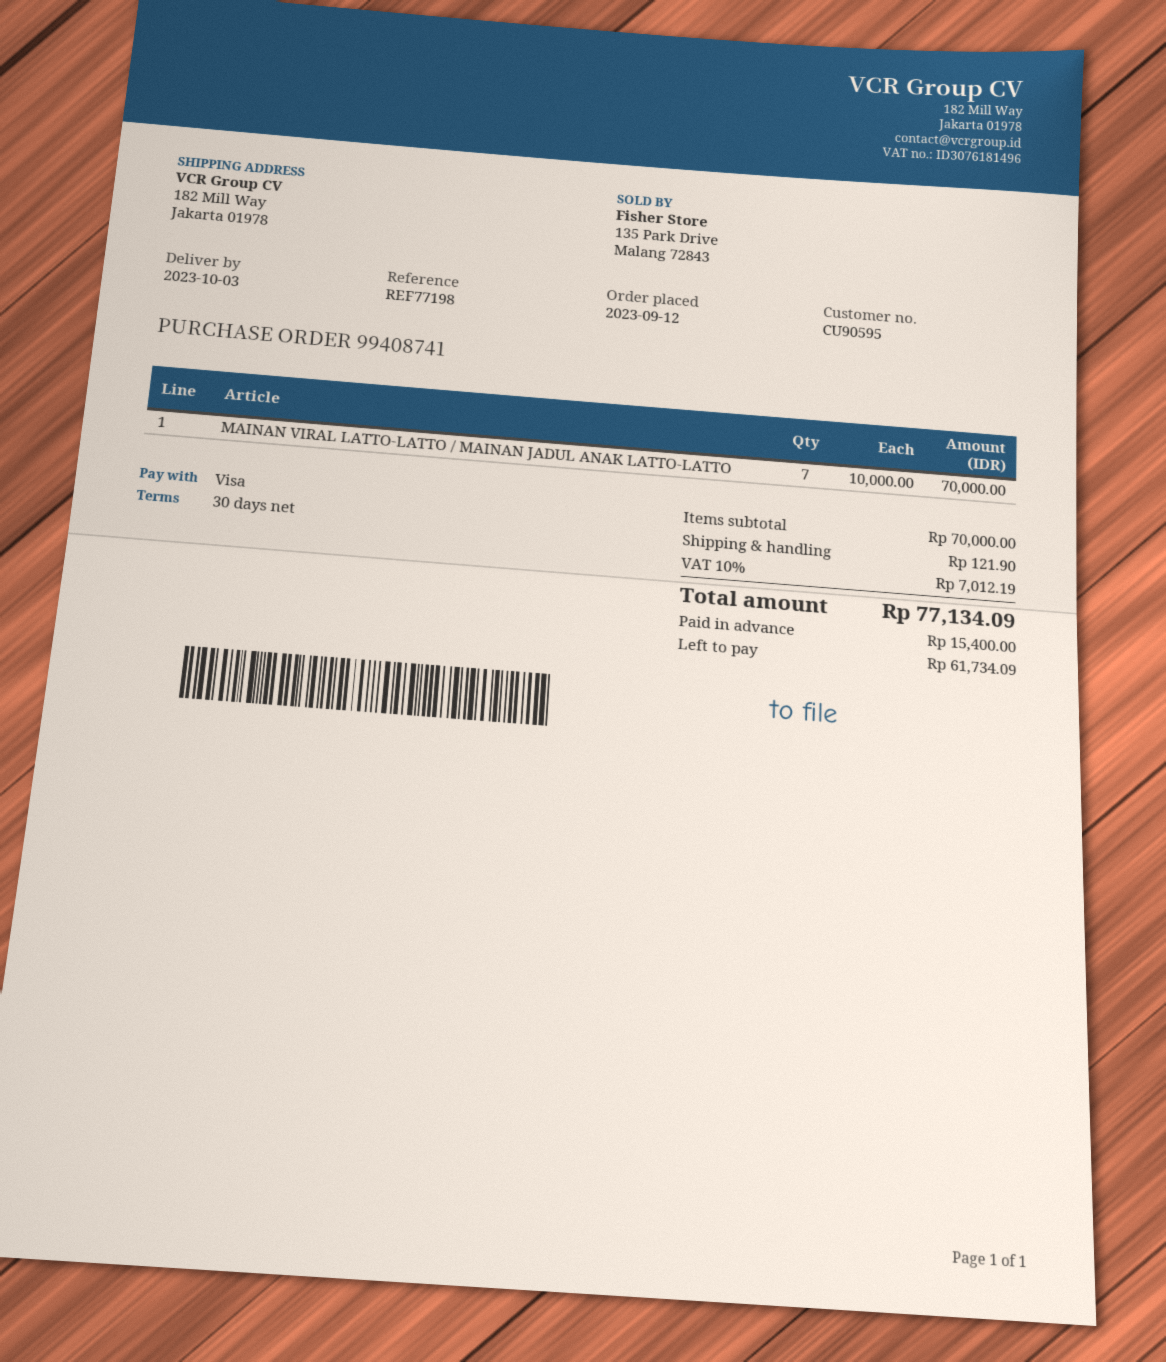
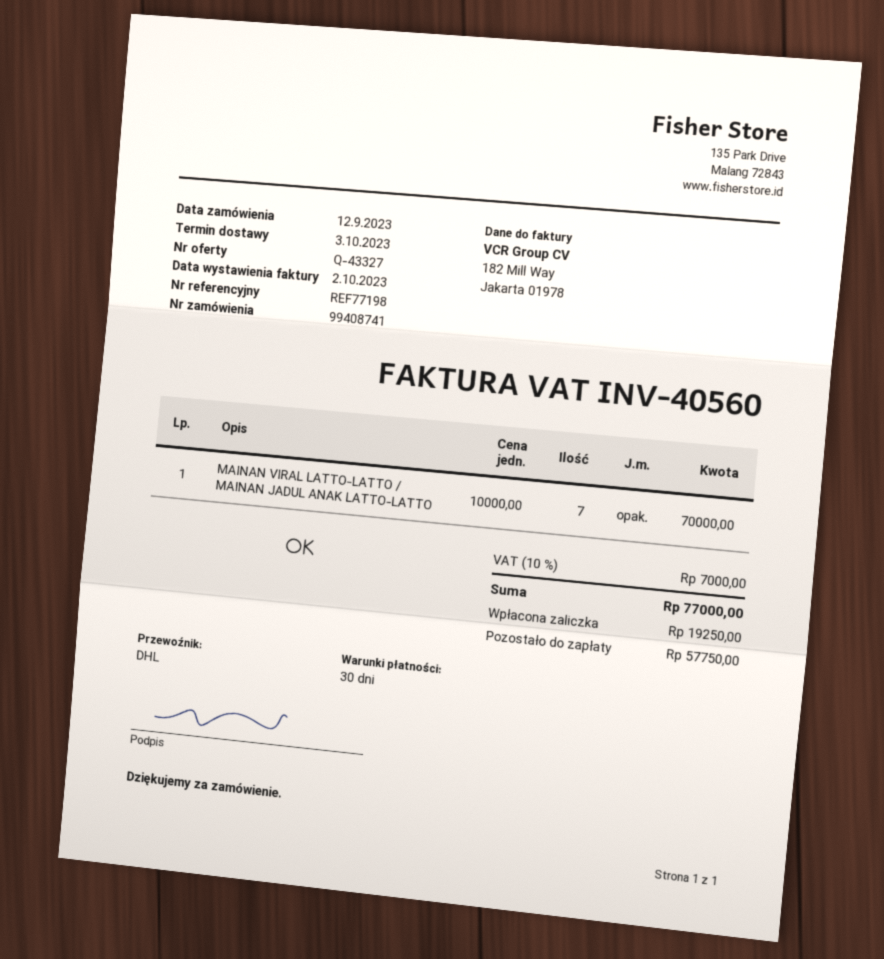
shipping: 121.90 -> none
tax: 10% = 7012.19 -> 10% = 7000.00
total: 77134.09 -> 77000.00
deposit: 15400.00 -> 19250.00
balance: 61734.09 -> 57750.00

